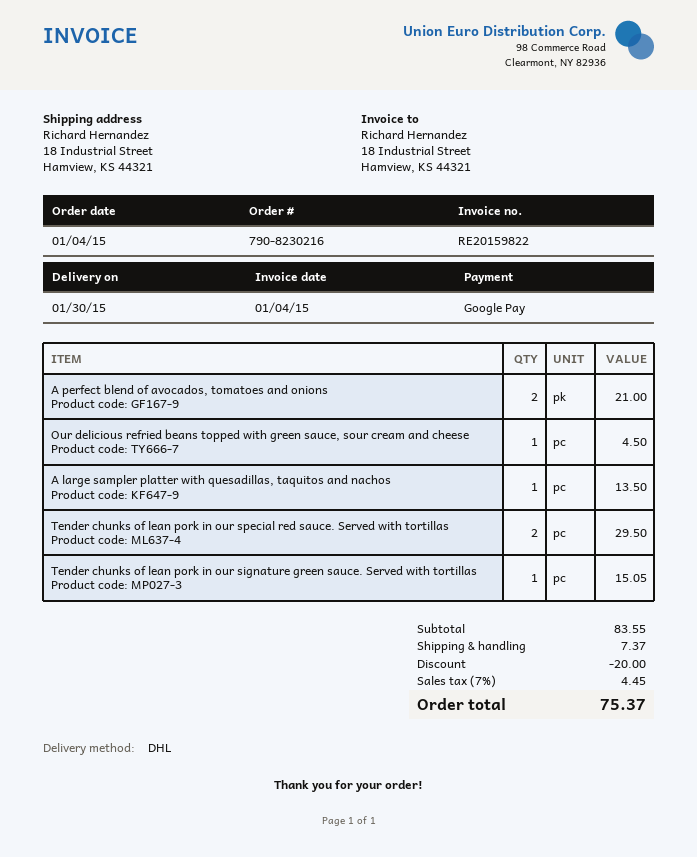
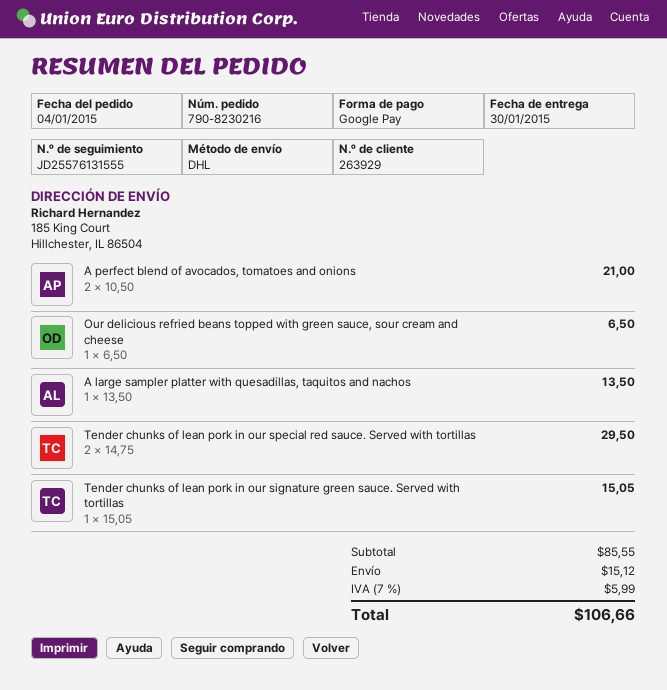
ship to: 18 Industrial Street, Hamview, KS 44321 -> 185 King Court, Hillchester, IL 86504
Our delicious refried beans topped with green sauce, sour cream and cheese: 1 for 4.50 -> 1 for 6.50
subtotal: 83.55 -> 85.55
discount: 20.00 -> none
shipping: 7.37 -> 15.12
tax: 7% = 4.45 -> 7% = 5.99
total: 75.37 -> 106.66

